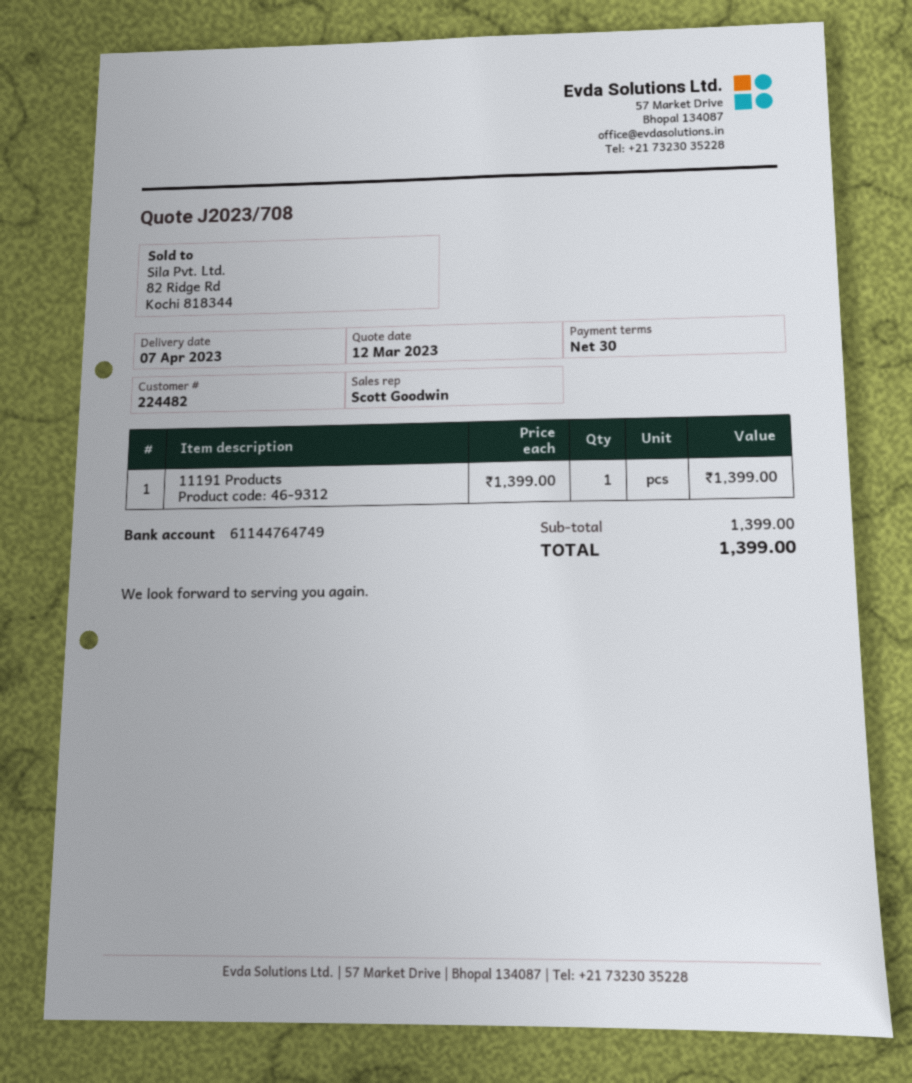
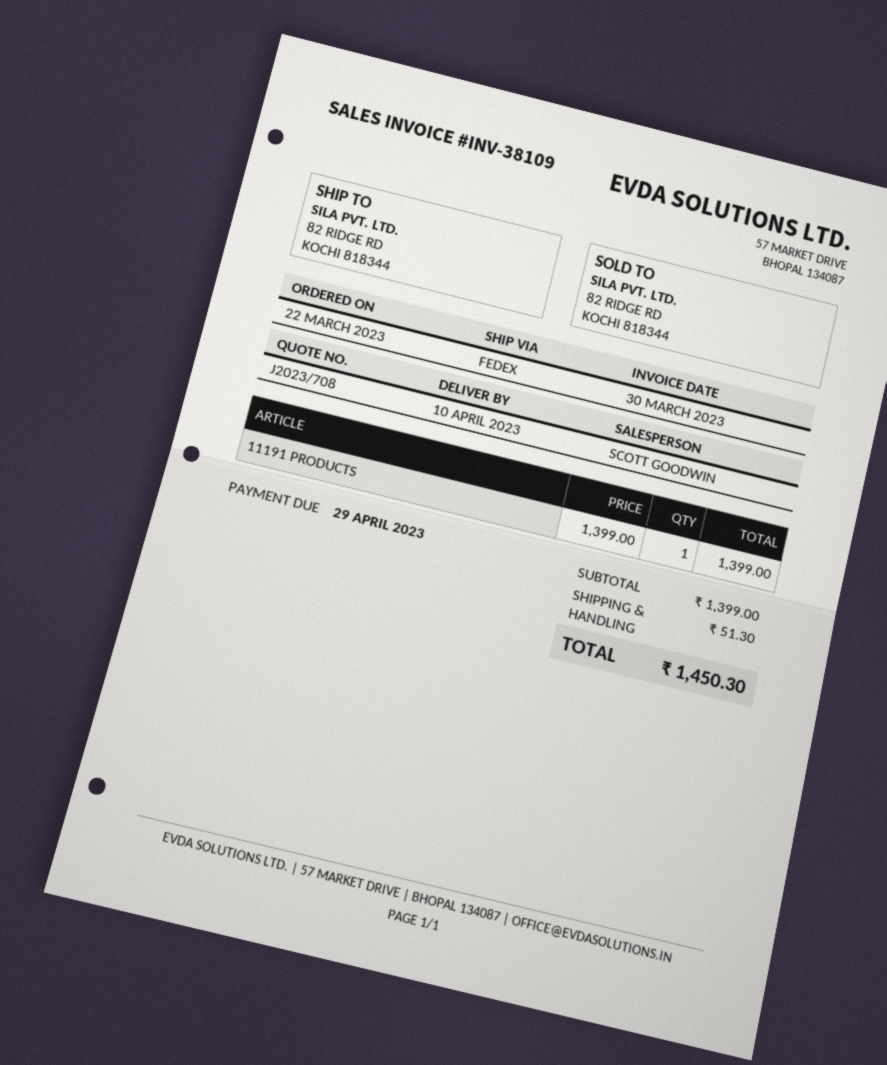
delivery date: 2023-04-07 -> 2023-04-10
shipping: none -> 51.30
total: 1399.00 -> 1450.30

